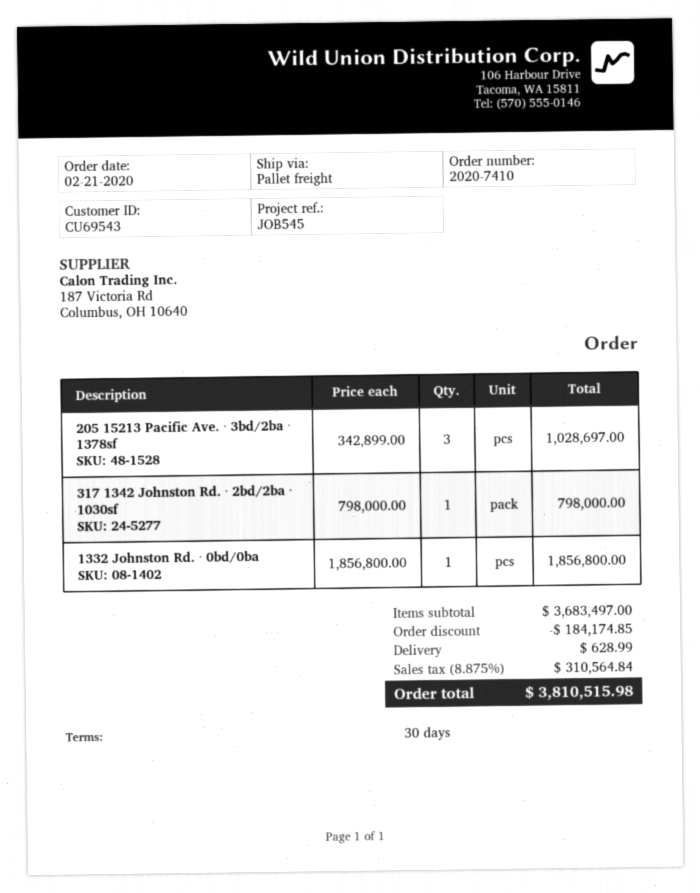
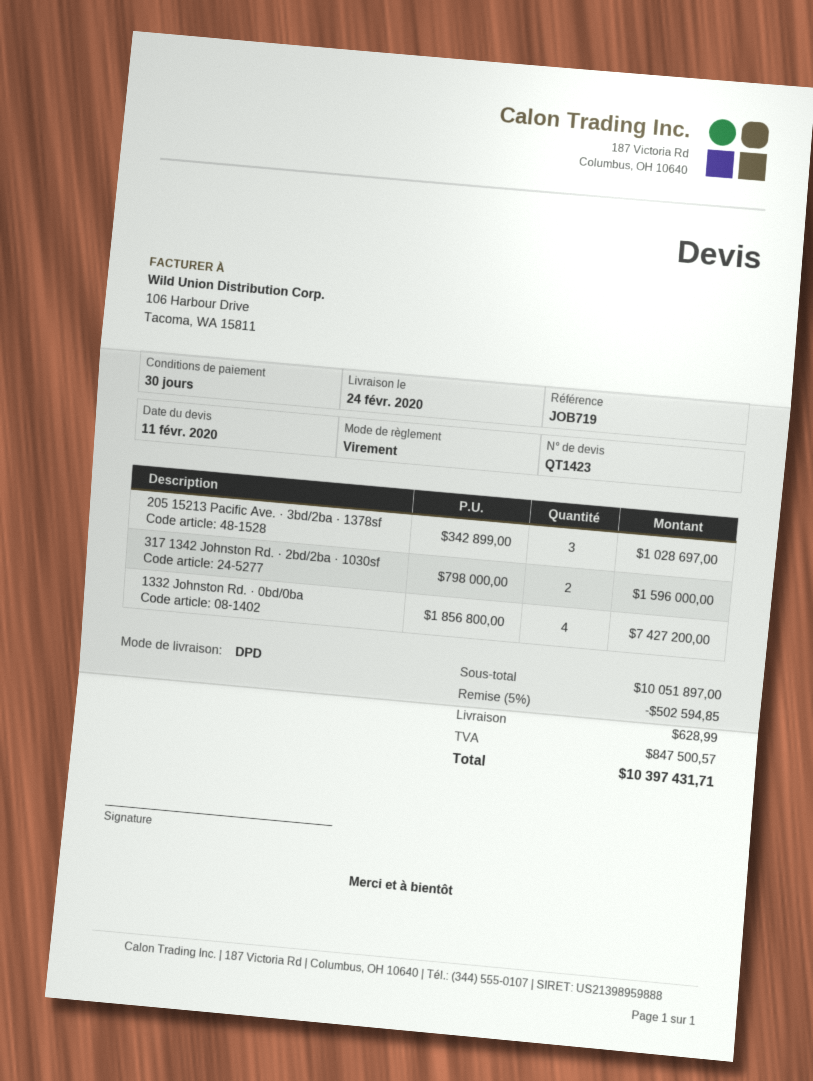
reference: JOB545 -> JOB719
shipping method: pallet freight -> DPD
317 1342 Johnston Rd. · 2bd/2ba · 1030sf: 1 x 798000.00 = 798000.00 -> 2 x 798000.00 = 1596000.00
1332 Johnston Rd. · 0bd/0ba: 1 x 1856800.00 = 1856800.00 -> 4 x 1856800.00 = 7427200.00
subtotal: 3683497.00 -> 10051897.00
discount: 184174.85 -> 502594.85
tax: 310564.84 -> 847500.57
total: 3810515.98 -> 10397431.71

